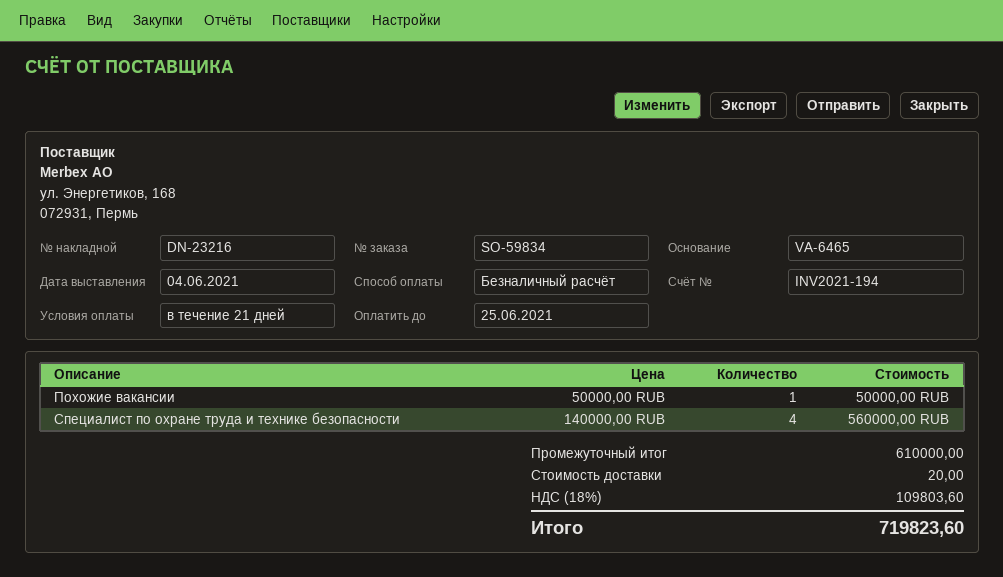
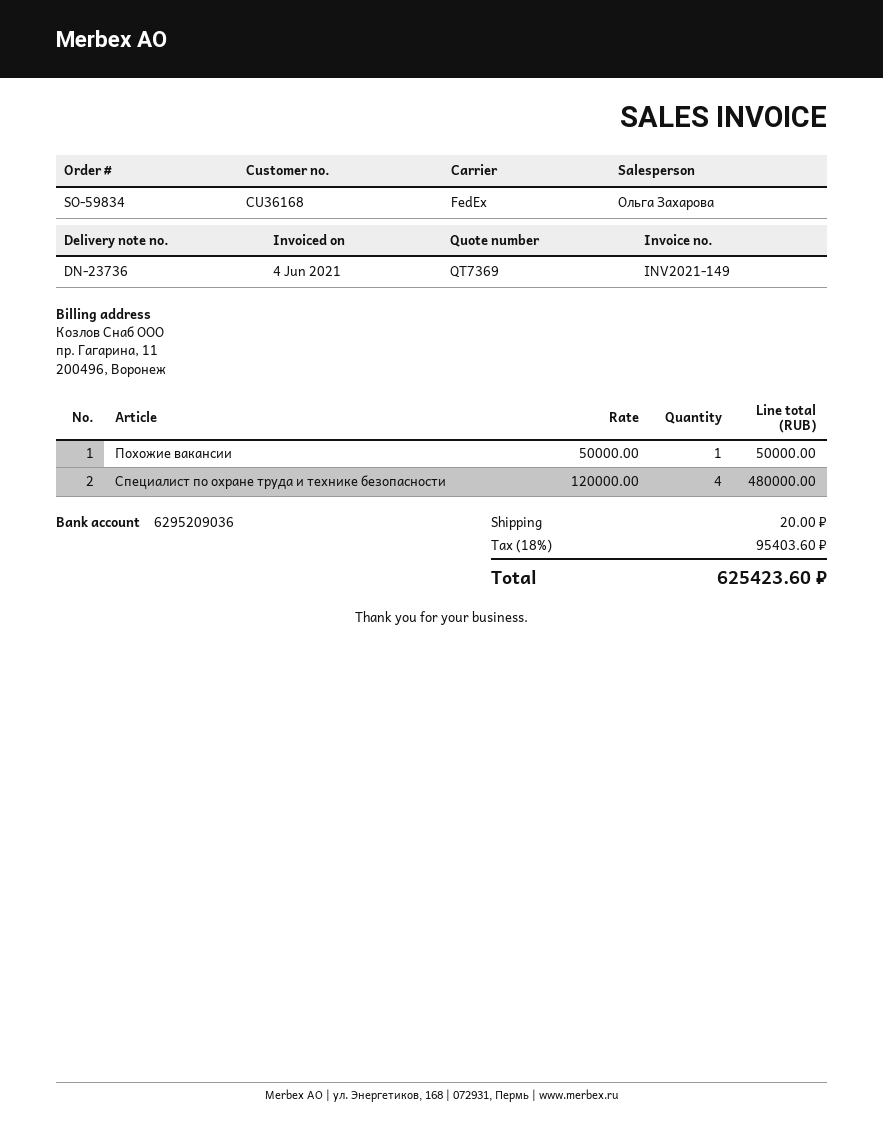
delivery note number: DN-23216 -> DN-23736
invoice number: INV2021-194 -> INV2021-149
Специалист по охране труда и технике безопасности: 4 x 140000.00 = 560000.00 -> 4 x 120000.00 = 480000.00
tax: 18% = 109803.60 -> 18% = 95403.60
total: 719823.60 -> 625423.60

